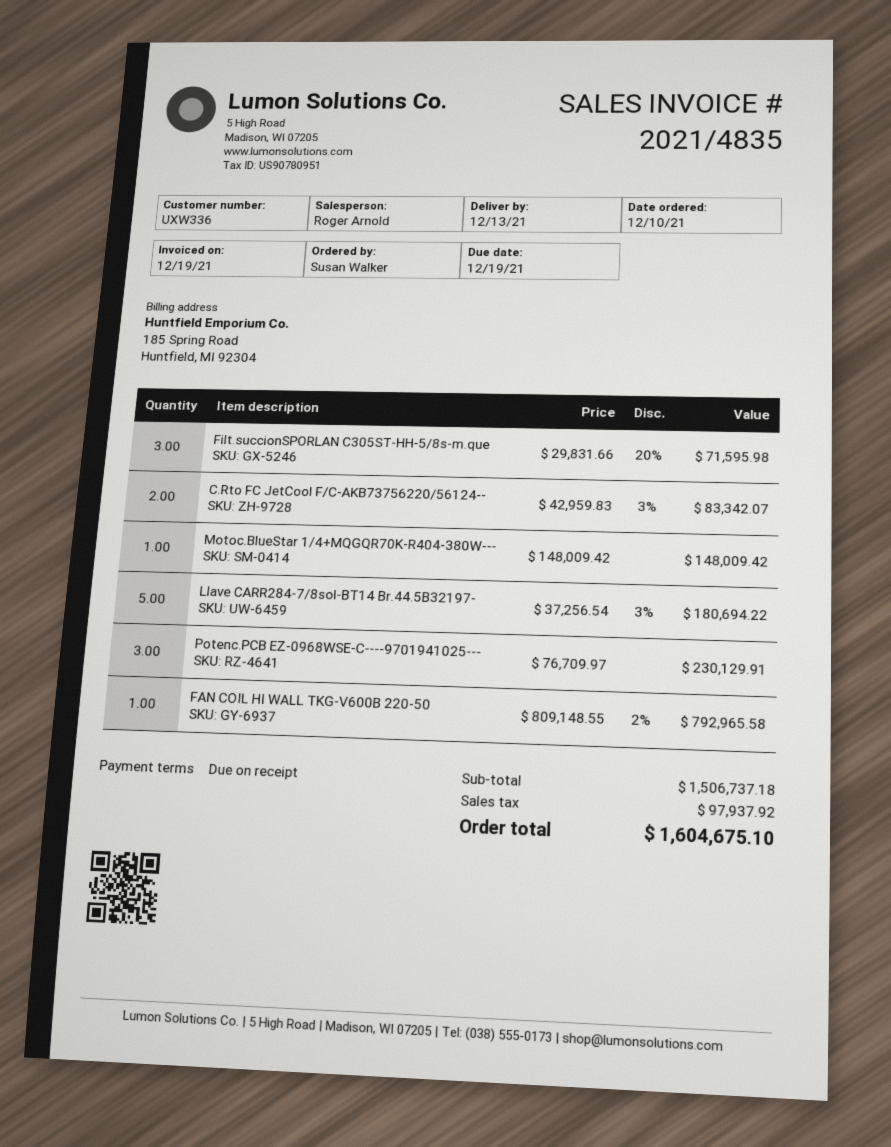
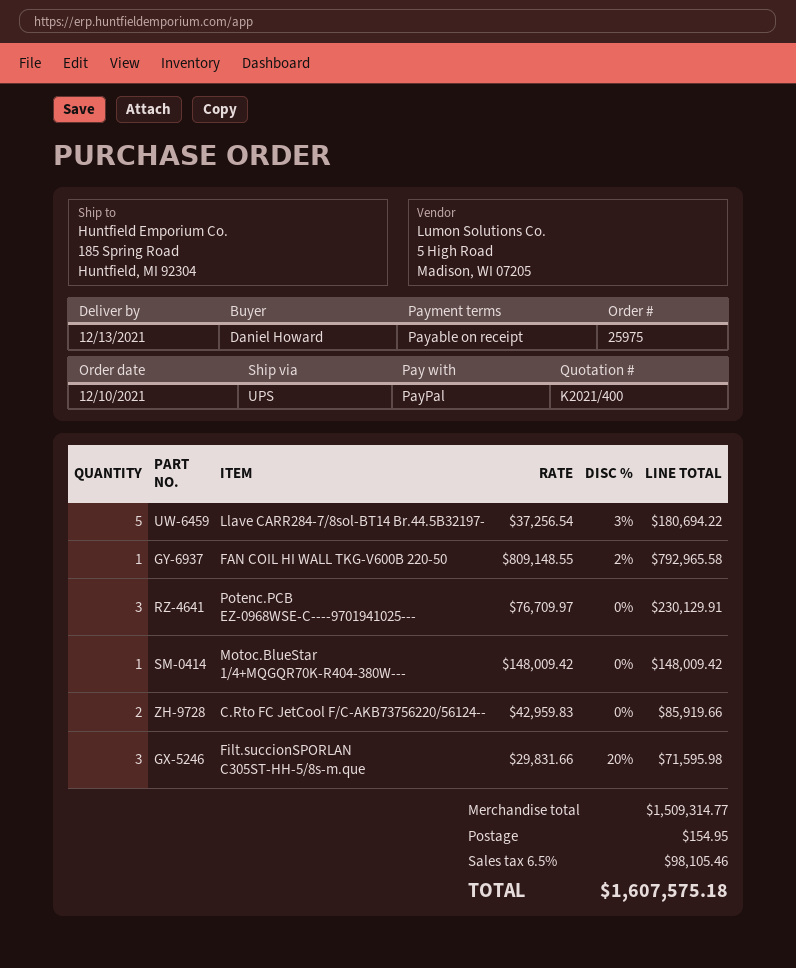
ordered by: Susan Walker -> Daniel Howard
C.Rto FC JetCool F/C-AKB73756220/56124--: 2 x 42959.83 - 3% = 83342.07 -> 2 x 42959.83 = 85919.66
subtotal: 1506737.18 -> 1509314.77
shipping: none -> 154.95
tax: 97937.92 -> 98105.46
total: 1604675.10 -> 1607575.18

